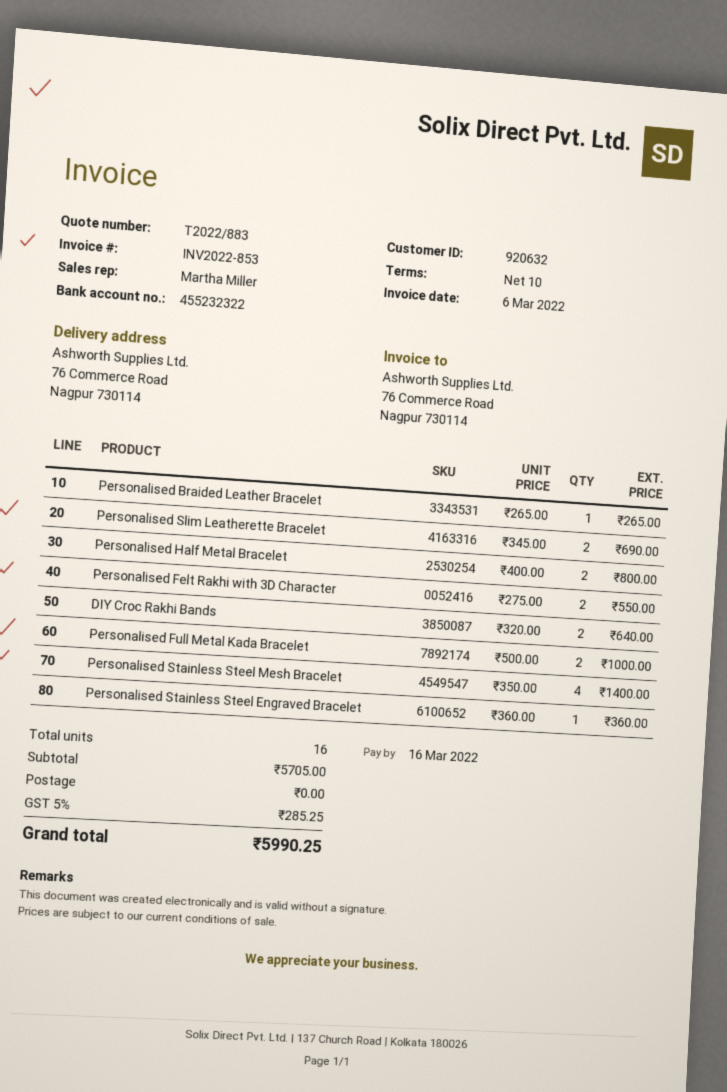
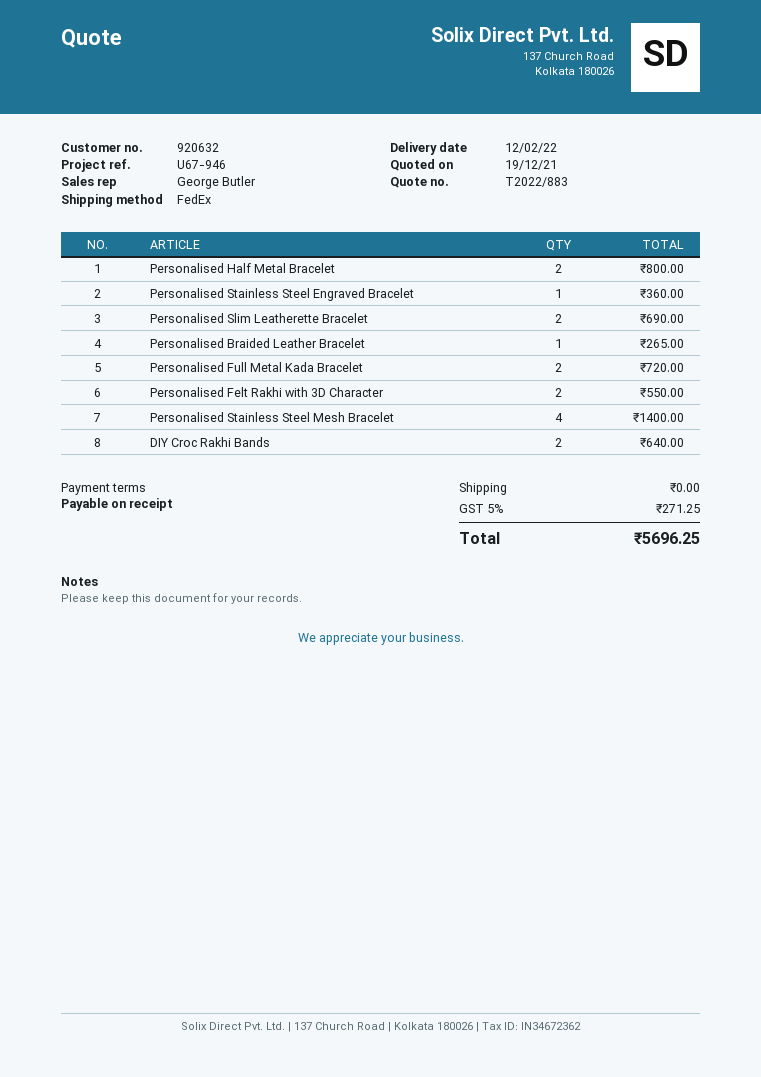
payment terms: 10 days -> on receipt
sales rep: Martha Miller -> George Butler
Personalised Full Metal Kada Bracelet: 2 for 1000.00 -> 2 for 720.00
tax: 5% = 285.25 -> 5% = 271.25
total: 5990.25 -> 5696.25

